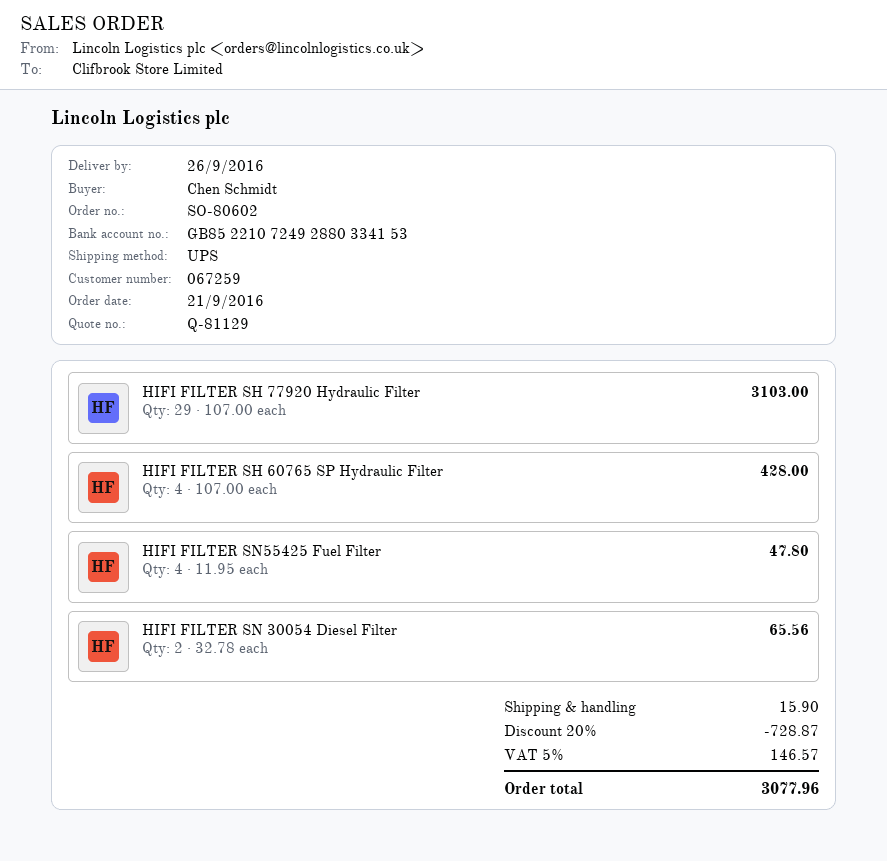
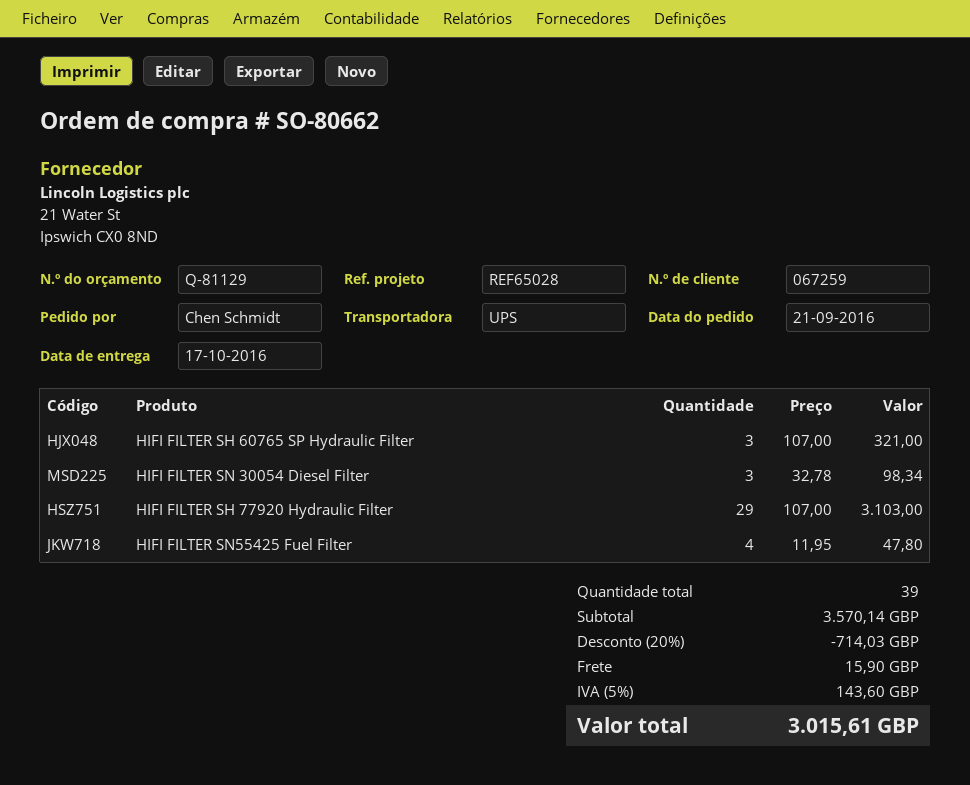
order number: SO-80602 -> SO-80662
delivery date: 2016-09-26 -> 2016-10-17
HIFI FILTER SH 60765 SP Hydraulic Filter: 4 x 107.00 = 428.00 -> 3 x 107.00 = 321.00
HIFI FILTER SN 30054 Diesel Filter: 2 x 32.78 = 65.56 -> 3 x 32.78 = 98.34
discount: 20% = 728.87 -> 20% = 714.03
tax: 5% = 146.57 -> 5% = 143.60
total: 3077.96 -> 3015.61

